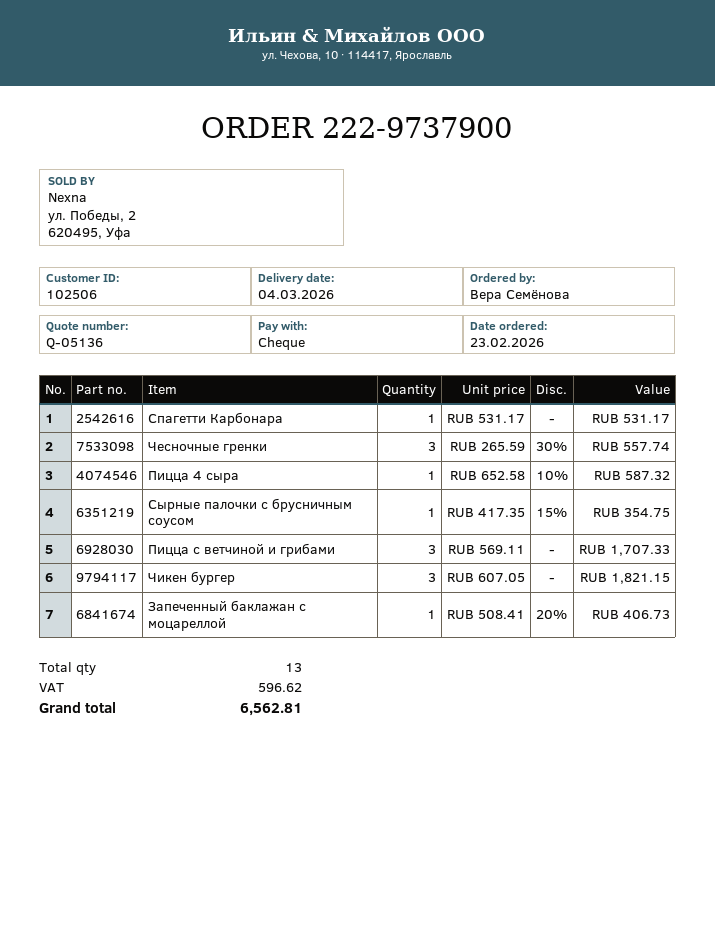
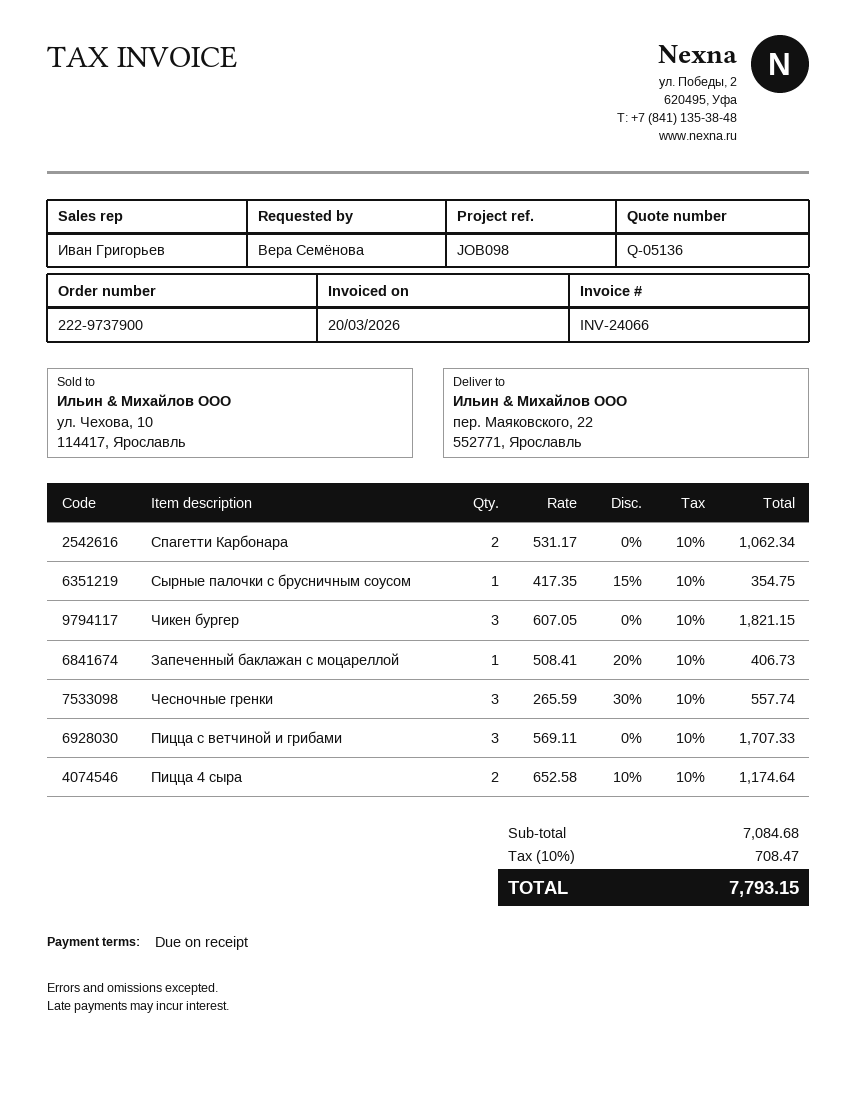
Спагетти Карбонара: 1 x 531.17 = 531.17 -> 2 x 531.17 = 1062.34
Пицца 4 сыра: 1 x 652.58 - 10% = 587.32 -> 2 x 652.58 - 10% = 1174.64
tax: 596.62 -> 708.47
total: 6562.81 -> 7793.15

